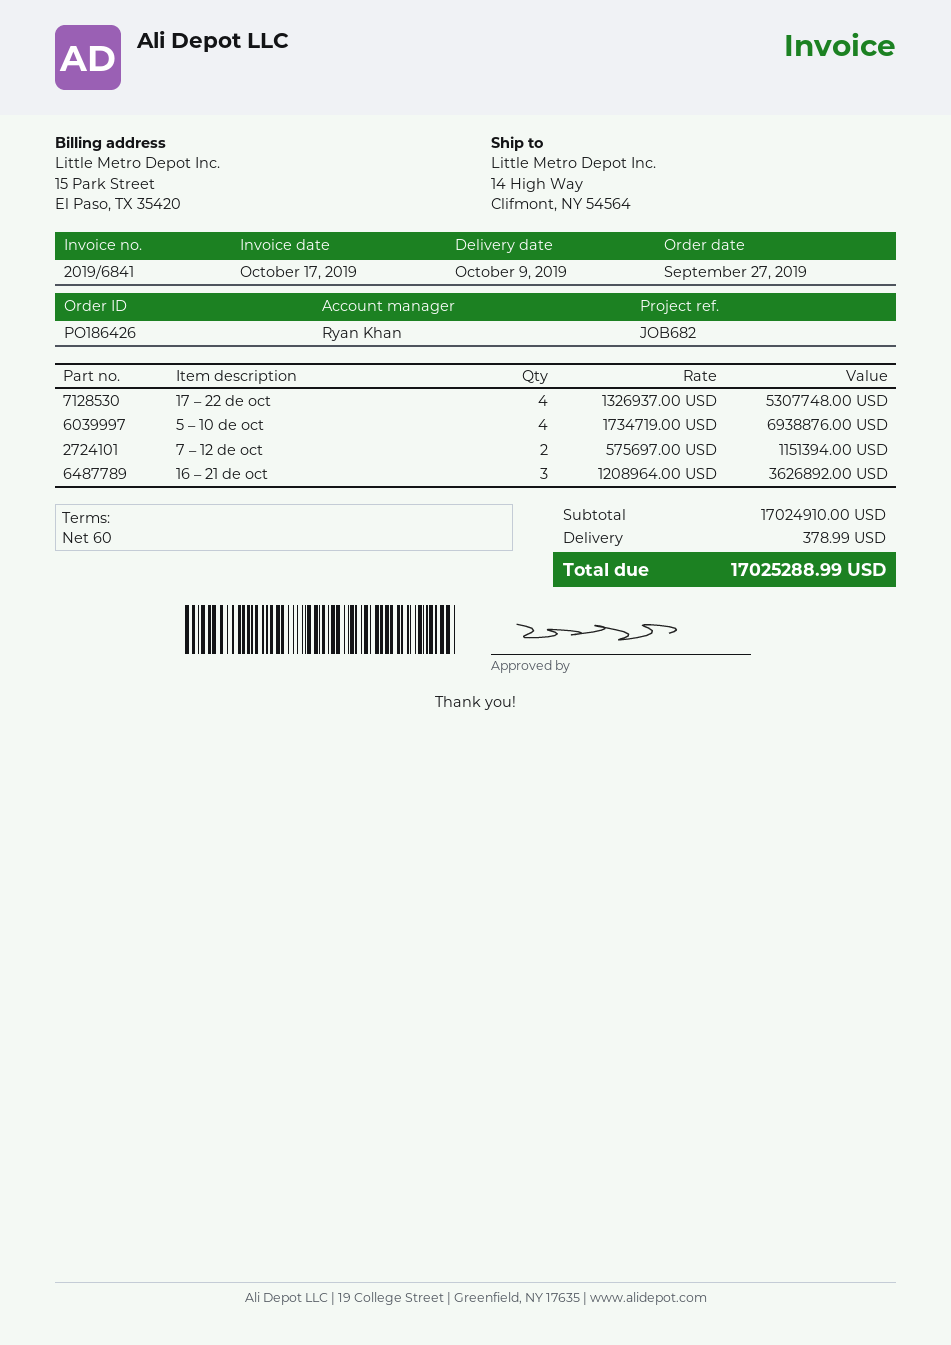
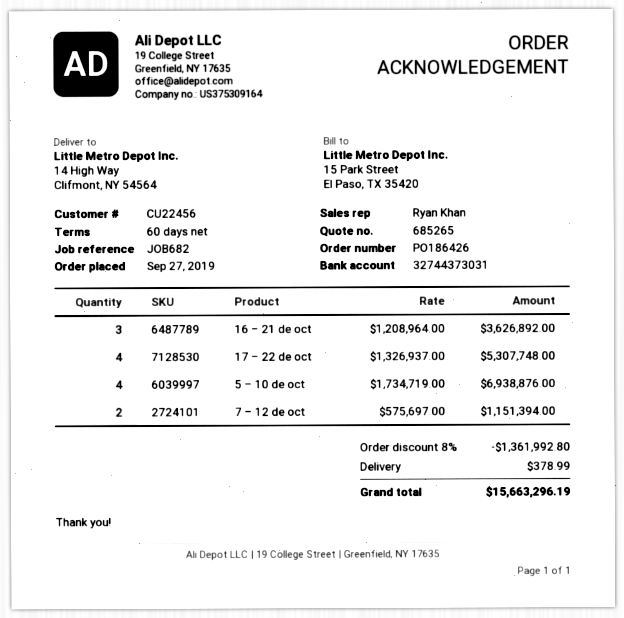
discount: none -> 8% = 1361992.80
total: 17025288.99 -> 15663296.19

